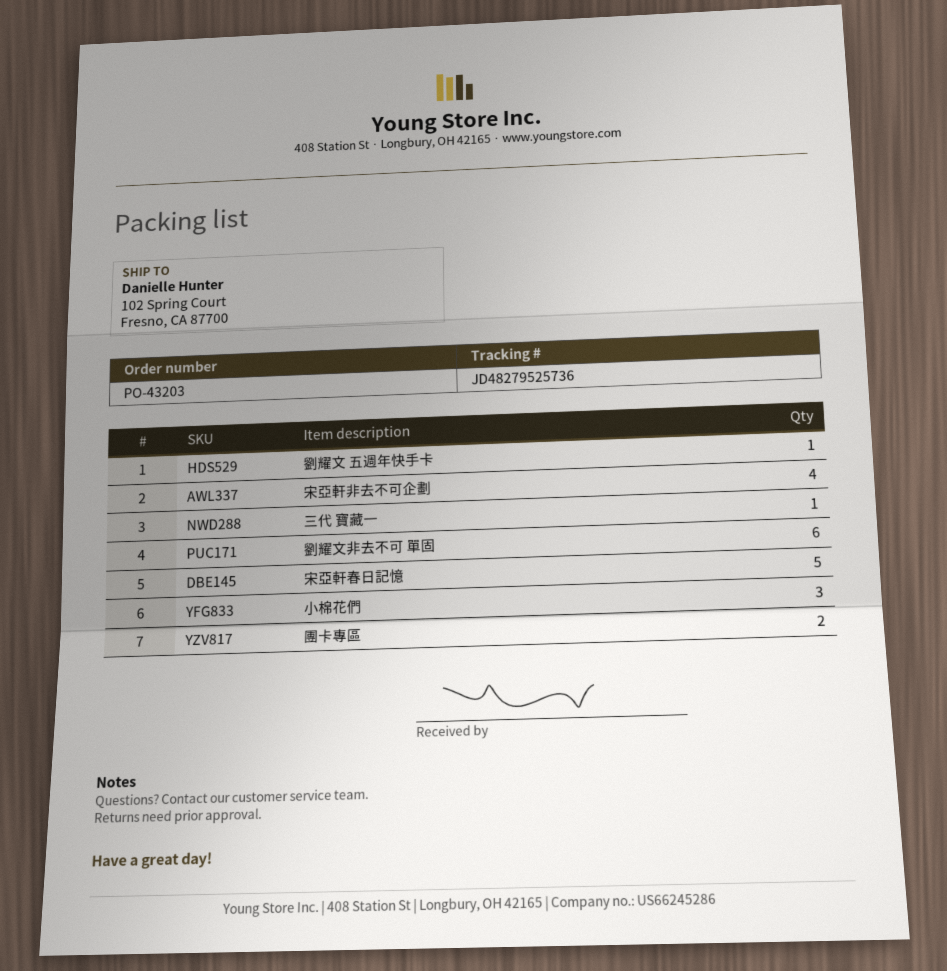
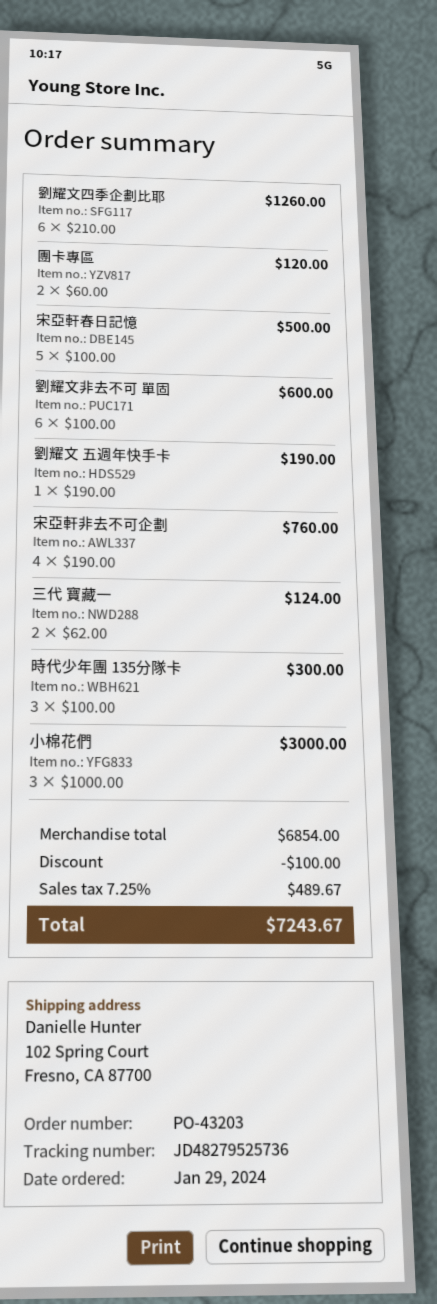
三代 寶藏一: 1 -> 2
劉耀文四季企劃比耶: none -> 6
時代少年團 135分隊卡: none -> 3

